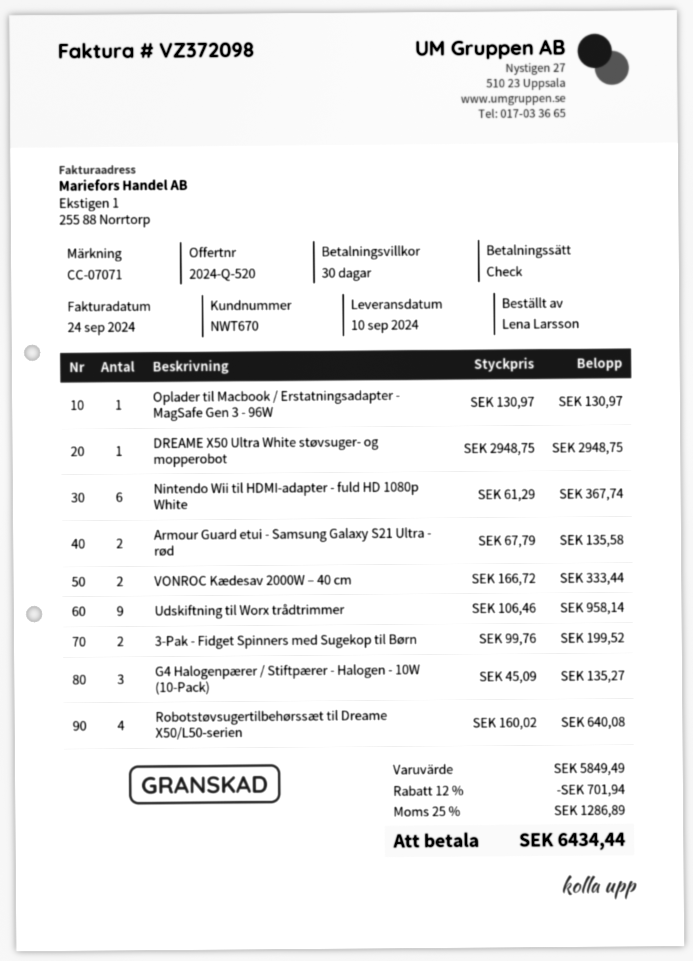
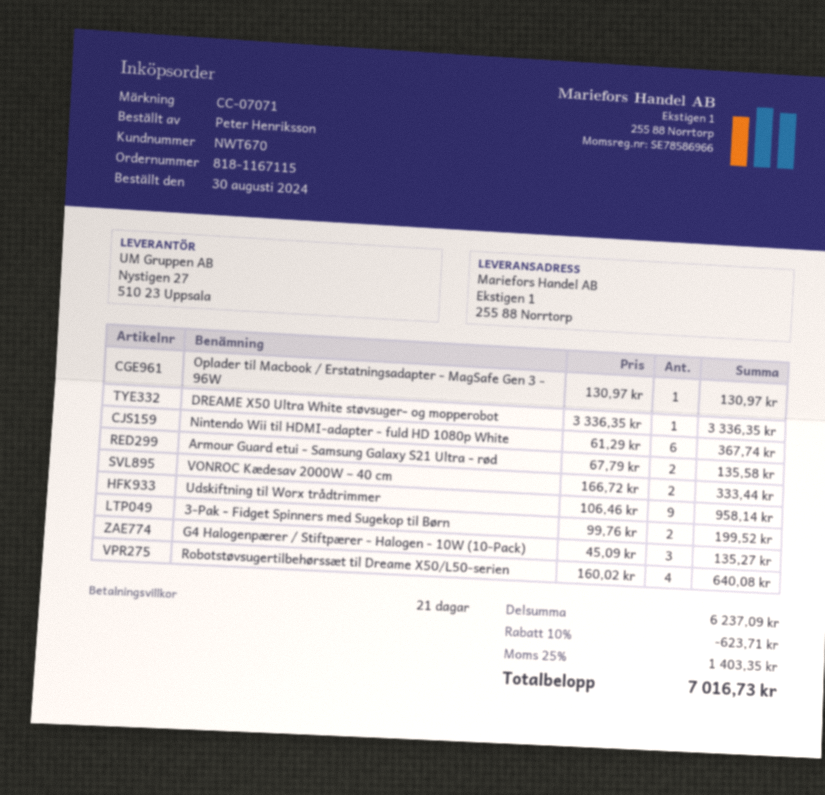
payment terms: 30 days -> 21 days
ordered by: Lena Larsson -> Peter Henriksson
DREAME X50 Ultra White støvsuger- og mopperobot: 1 x 2948.75 = 2948.75 -> 1 x 3336.35 = 3336.35
subtotal: 5849.49 -> 6237.09
discount: 12% = 701.94 -> 10% = 623.71
tax: 25% = 1286.89 -> 25% = 1403.35
total: 6434.44 -> 7016.73

